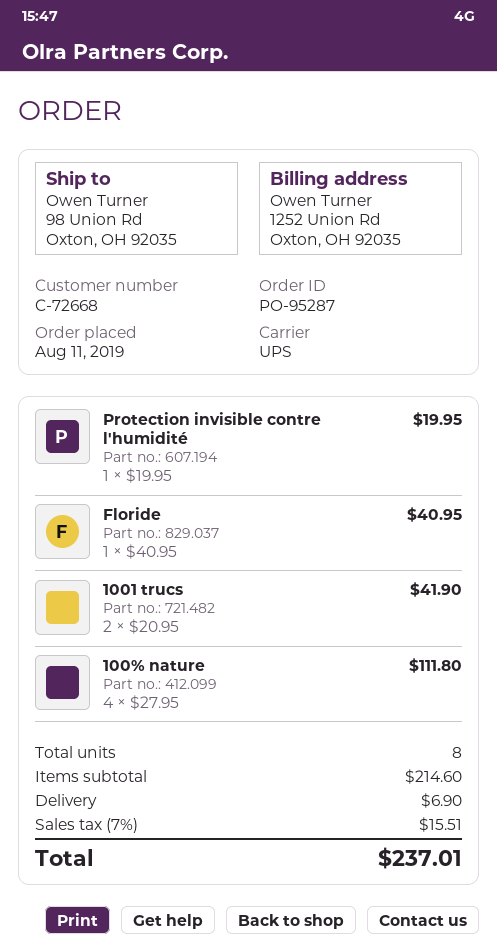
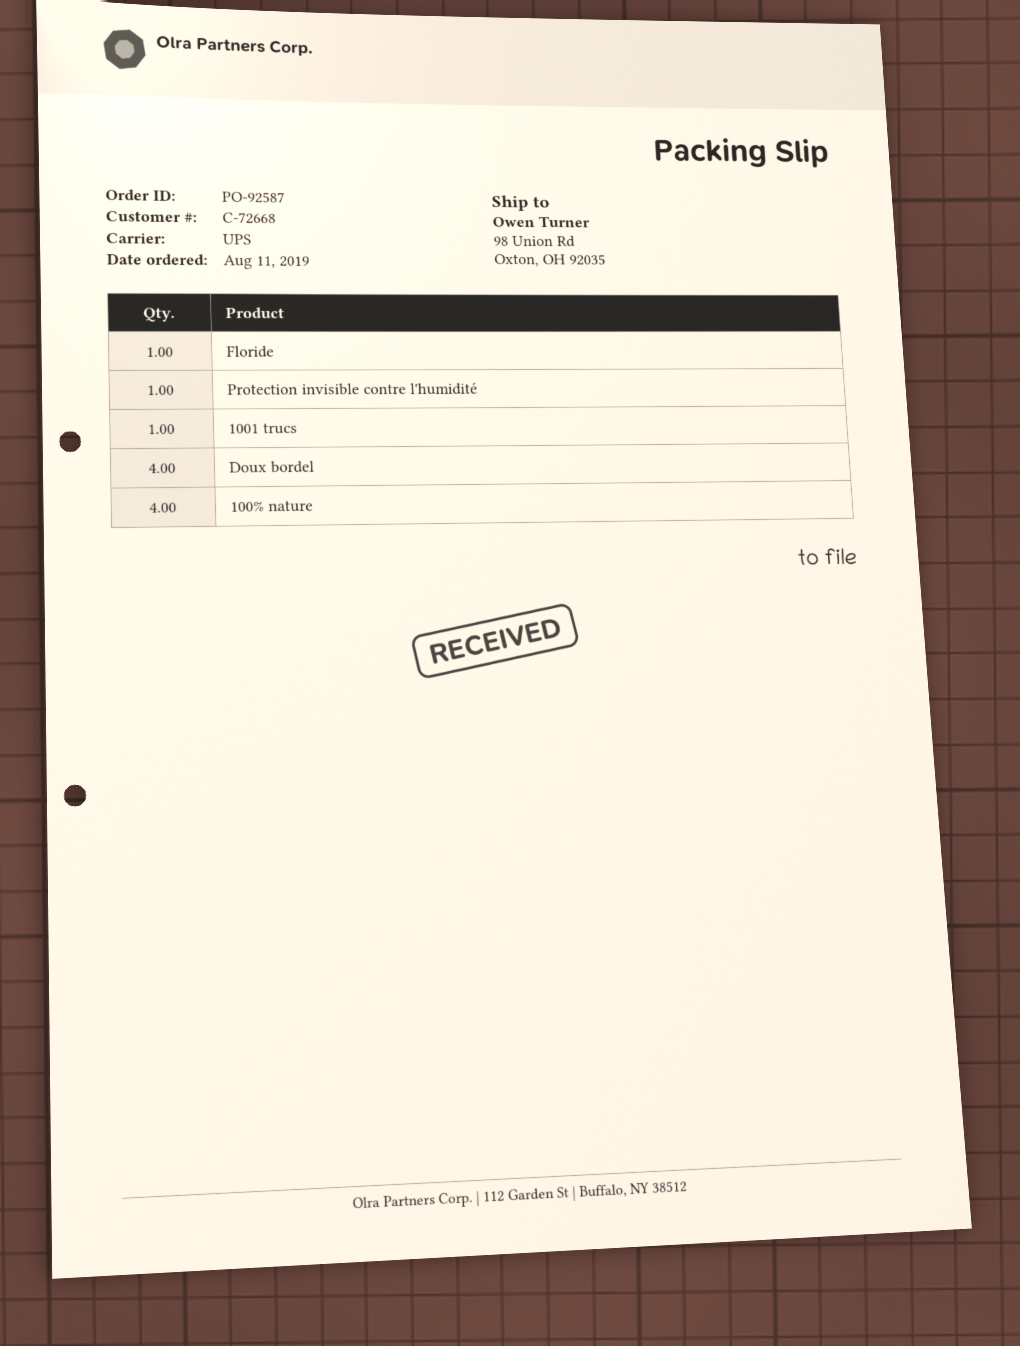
order number: PO-95287 -> PO-92587
1001 trucs: 2 -> 1
Doux bordel: none -> 4

